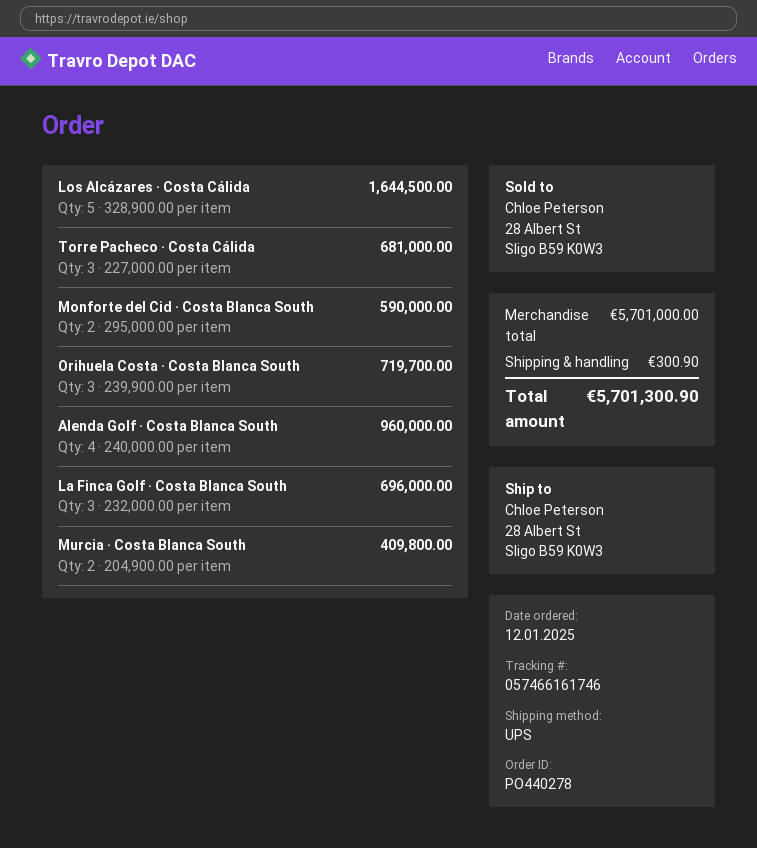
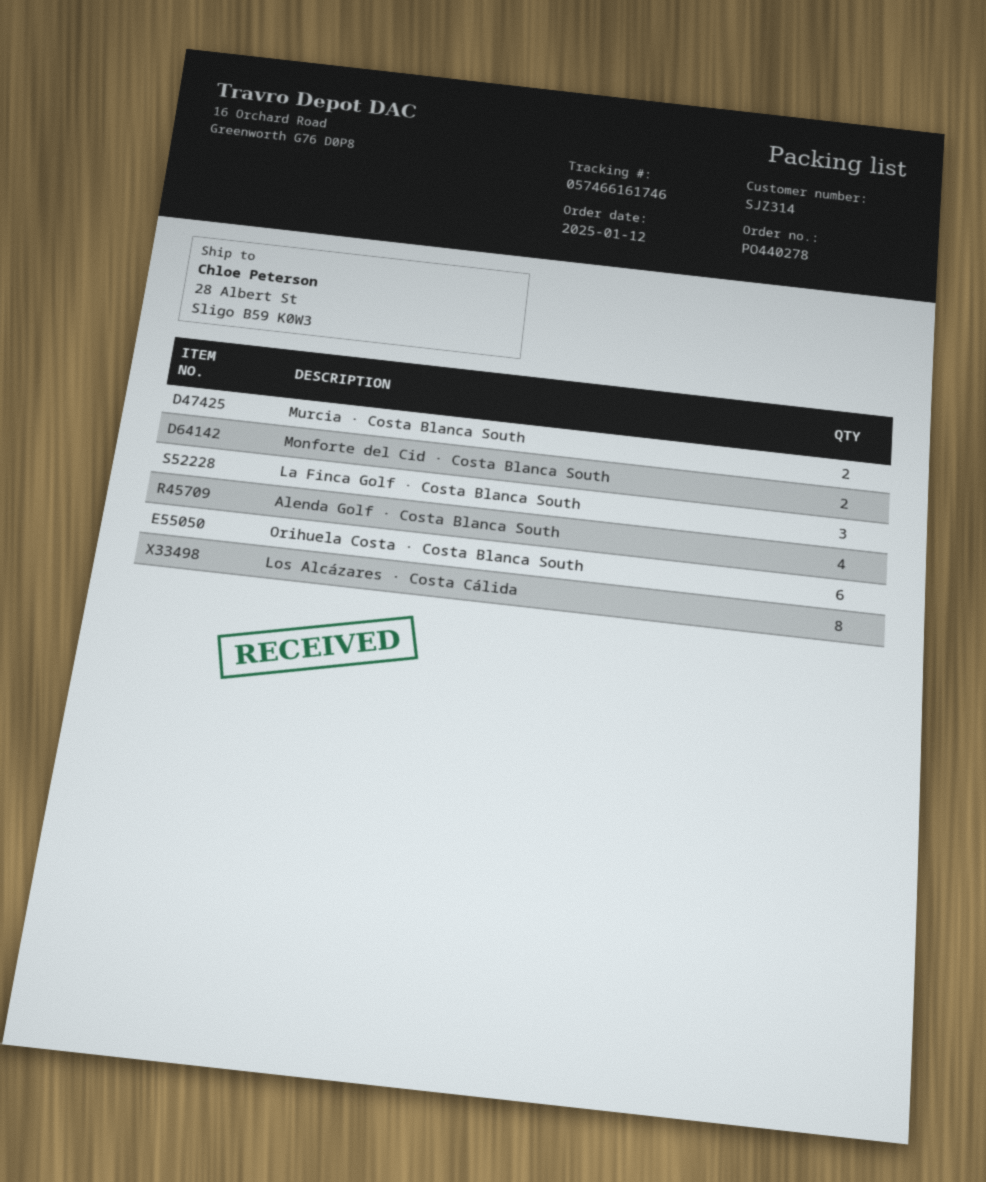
Los Alcázares · Costa Cálida: 5 -> 8
Torre Pacheco · Costa Cálida: 3 -> none
Orihuela Costa · Costa Blanca South: 3 -> 6

